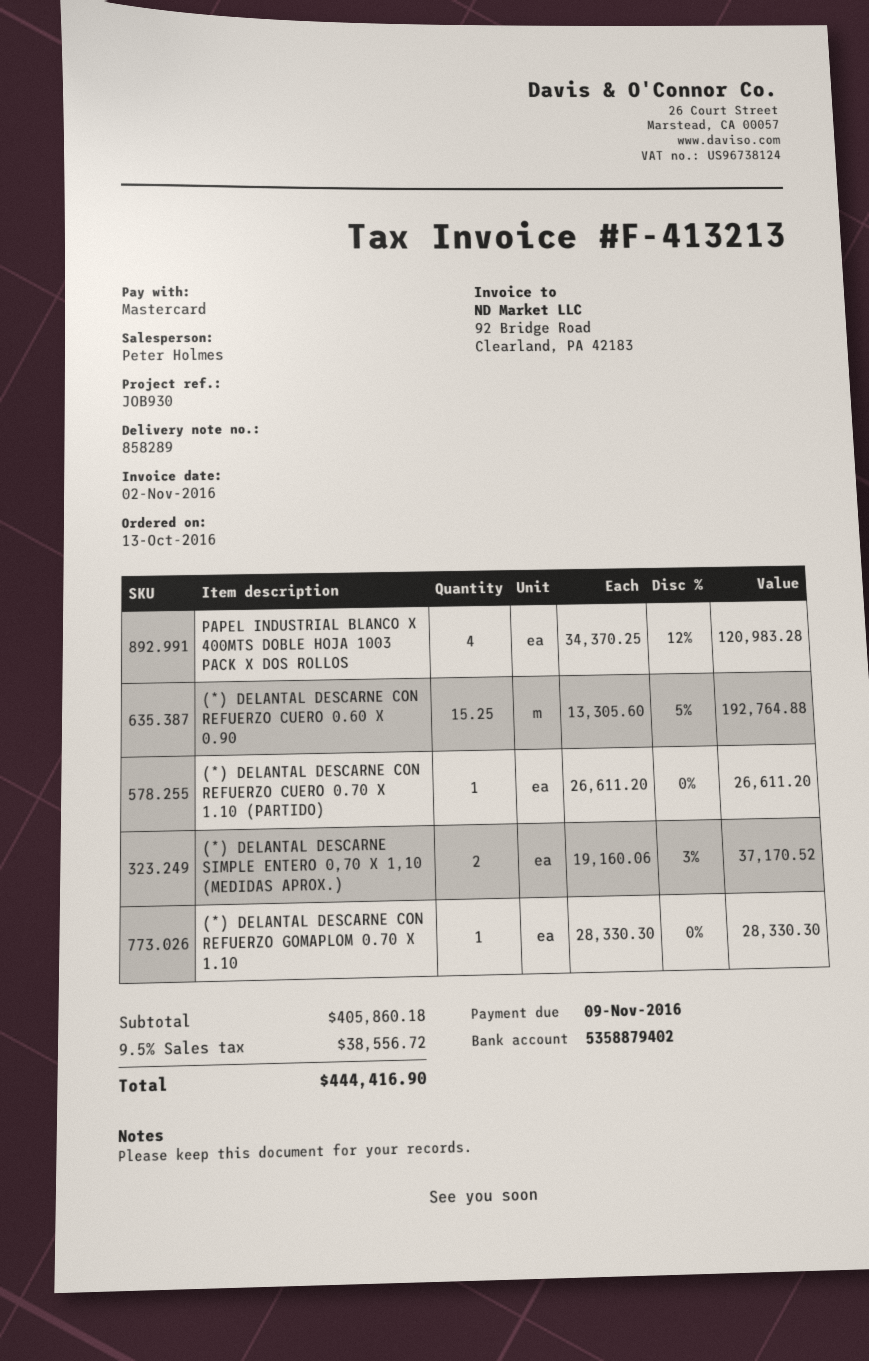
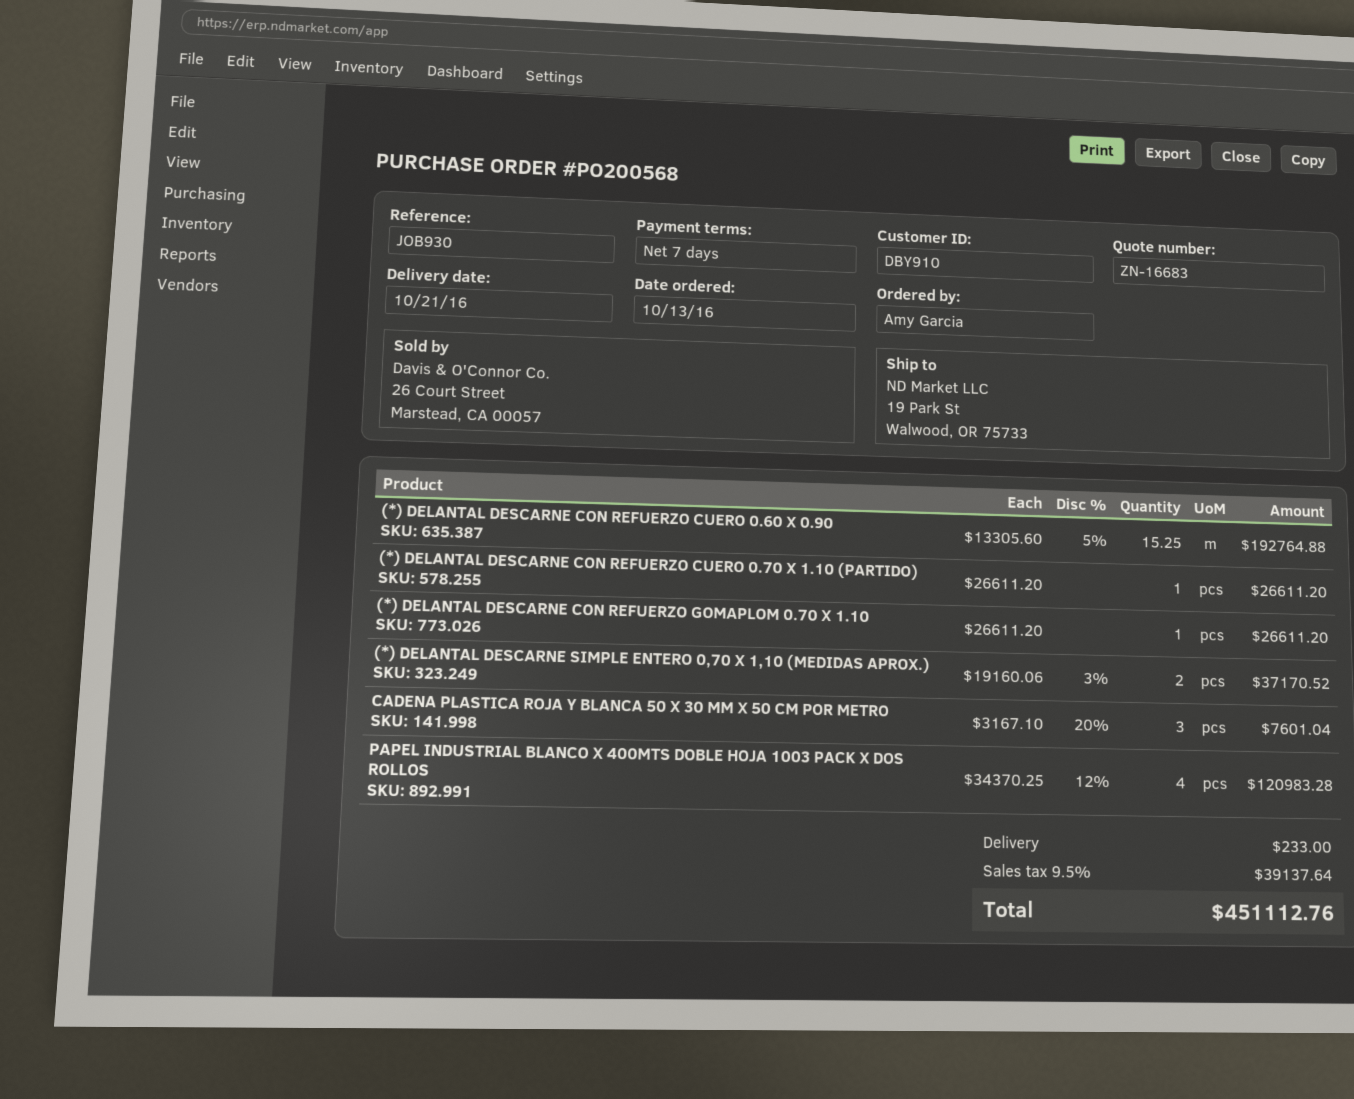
(*) DELANTAL DESCARNE CON REFUERZO GOMAPLOM 0.70 X 1.10: 1 x 28330.30 = 28330.30 -> 1 x 26611.20 = 26611.20
CADENA PLASTICA ROJA Y BLANCA 50 X 30 MM X 50 CM POR METRO: none -> 3 x 3167.10 - 20% = 7601.04
shipping: none -> 233.00
tax: 9.5% = 38556.72 -> 9.5% = 39137.64
total: 444416.90 -> 451112.76

